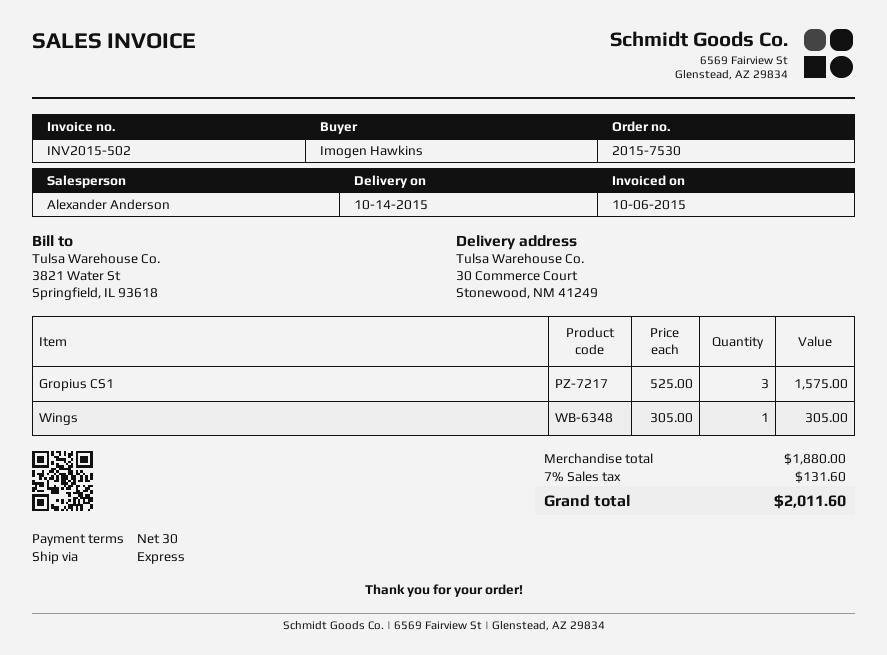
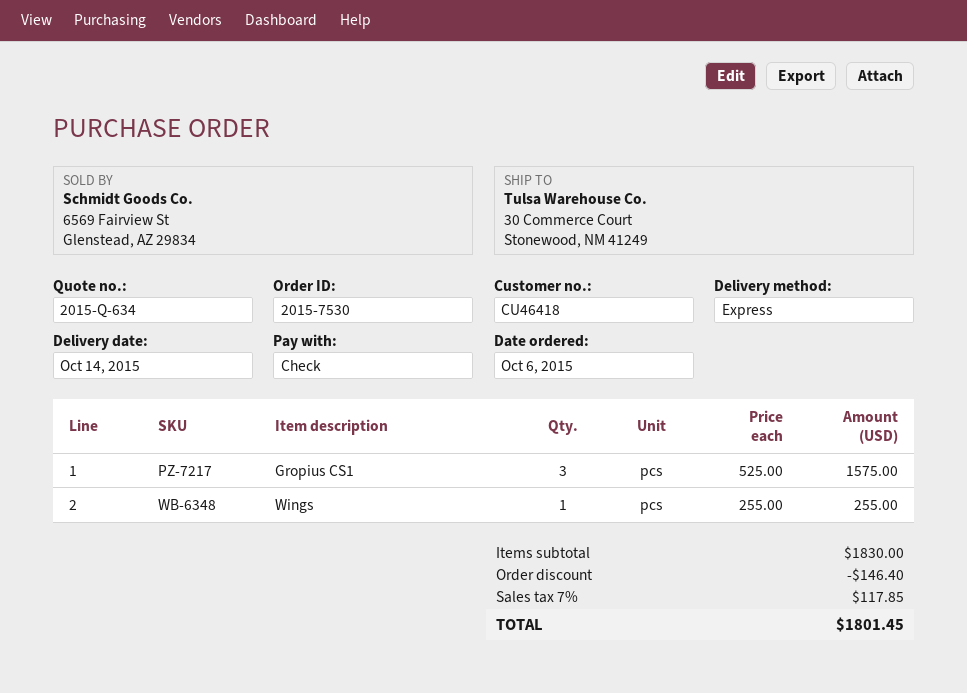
Wings: 1 x 305.00 = 305.00 -> 1 x 255.00 = 255.00
subtotal: 1880.00 -> 1830.00
discount: none -> 146.40
tax: 7% = 131.60 -> 7% = 117.85
total: 2011.60 -> 1801.45

